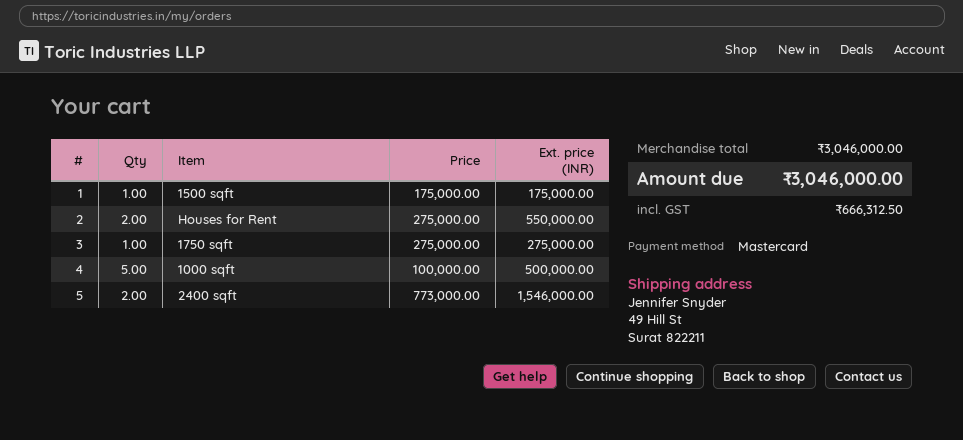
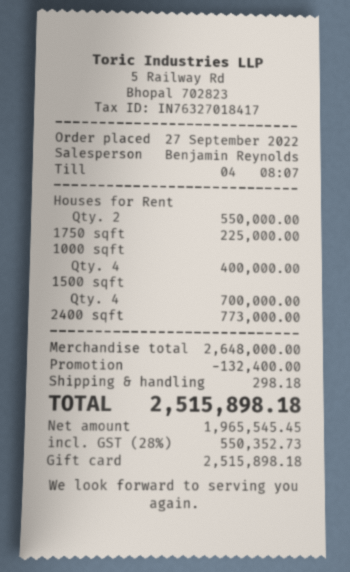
payment method: Mastercard -> gift card
1500 sqft: 1 for 175000.00 -> 4 for 700000.00
1750 sqft: 1 for 275000.00 -> 1 for 225000.00
1000 sqft: 5 for 500000.00 -> 4 for 400000.00
2400 sqft: 2 for 1546000.00 -> 1 for 773000.00
subtotal: 3046000.00 -> 2648000.00
discount: none -> 132400.00
shipping: none -> 298.18
tax: 666312.50 -> 550352.73
total: 3046000.00 -> 2515898.18

